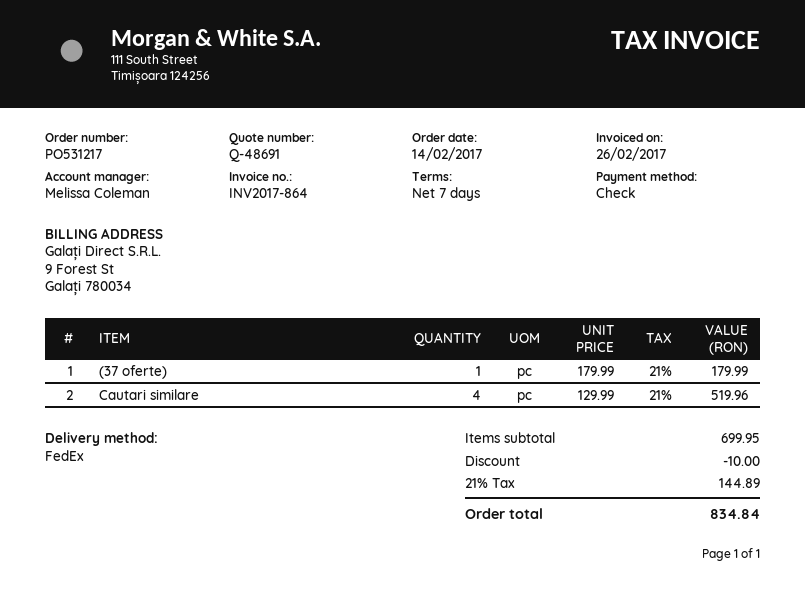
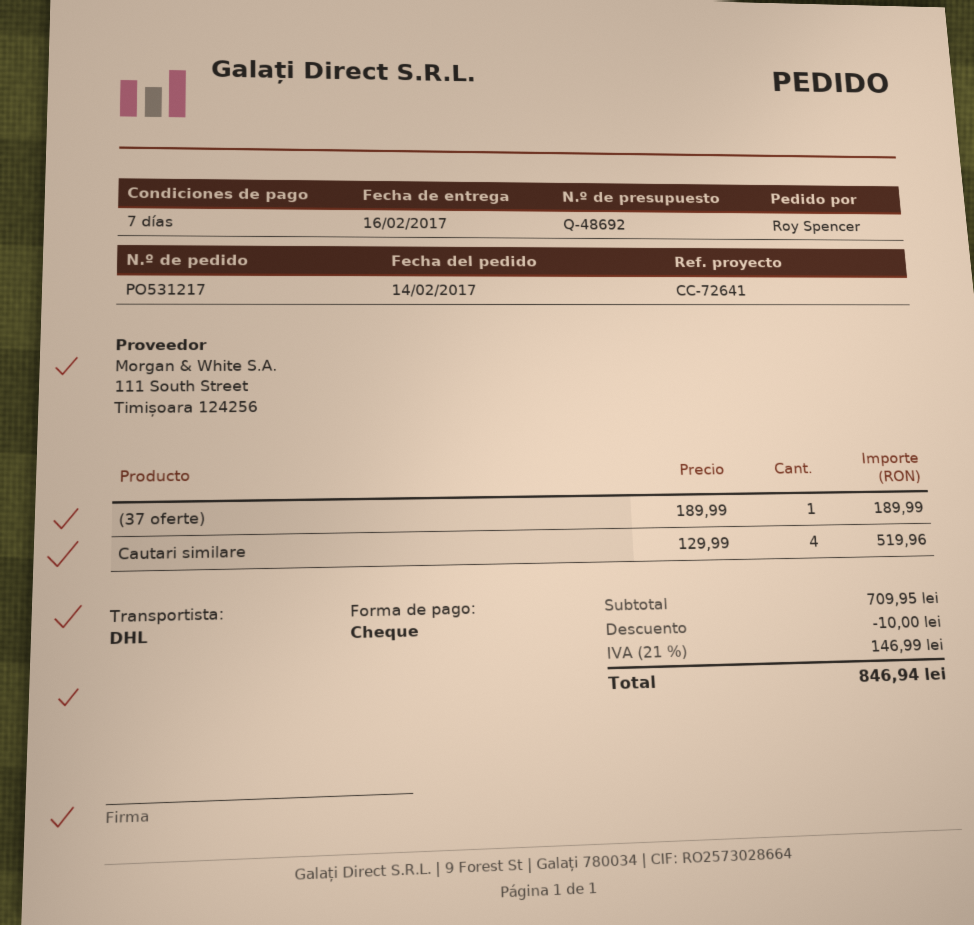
quote number: Q-48691 -> Q-48692
shipping method: FedEx -> DHL
(37 oferte): 1 x 179.99 = 179.99 -> 1 x 189.99 = 189.99
subtotal: 699.95 -> 709.95
tax: 21% = 144.89 -> 21% = 146.99
total: 834.84 -> 846.94

